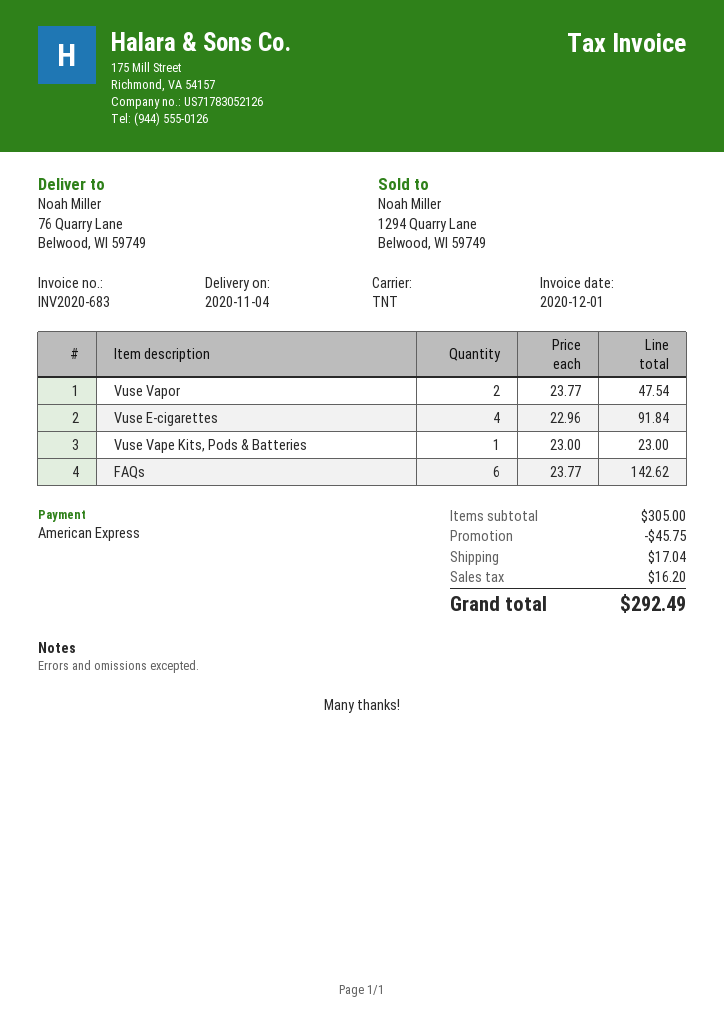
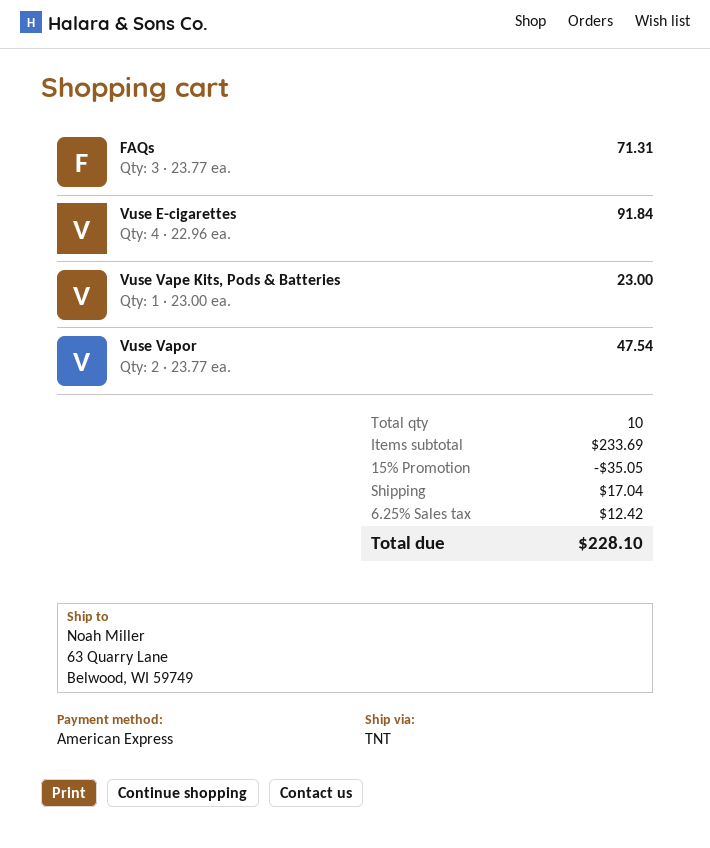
ship to: 76 Quarry Lane, Belwood, WI 59749 -> 63 Quarry Lane, Belwood, WI 59749
FAQs: 6 x 23.77 = 142.62 -> 3 x 23.77 = 71.31
subtotal: 305.00 -> 233.69
discount: 45.75 -> 35.05
tax: 16.20 -> 12.42
total: 292.49 -> 228.10

